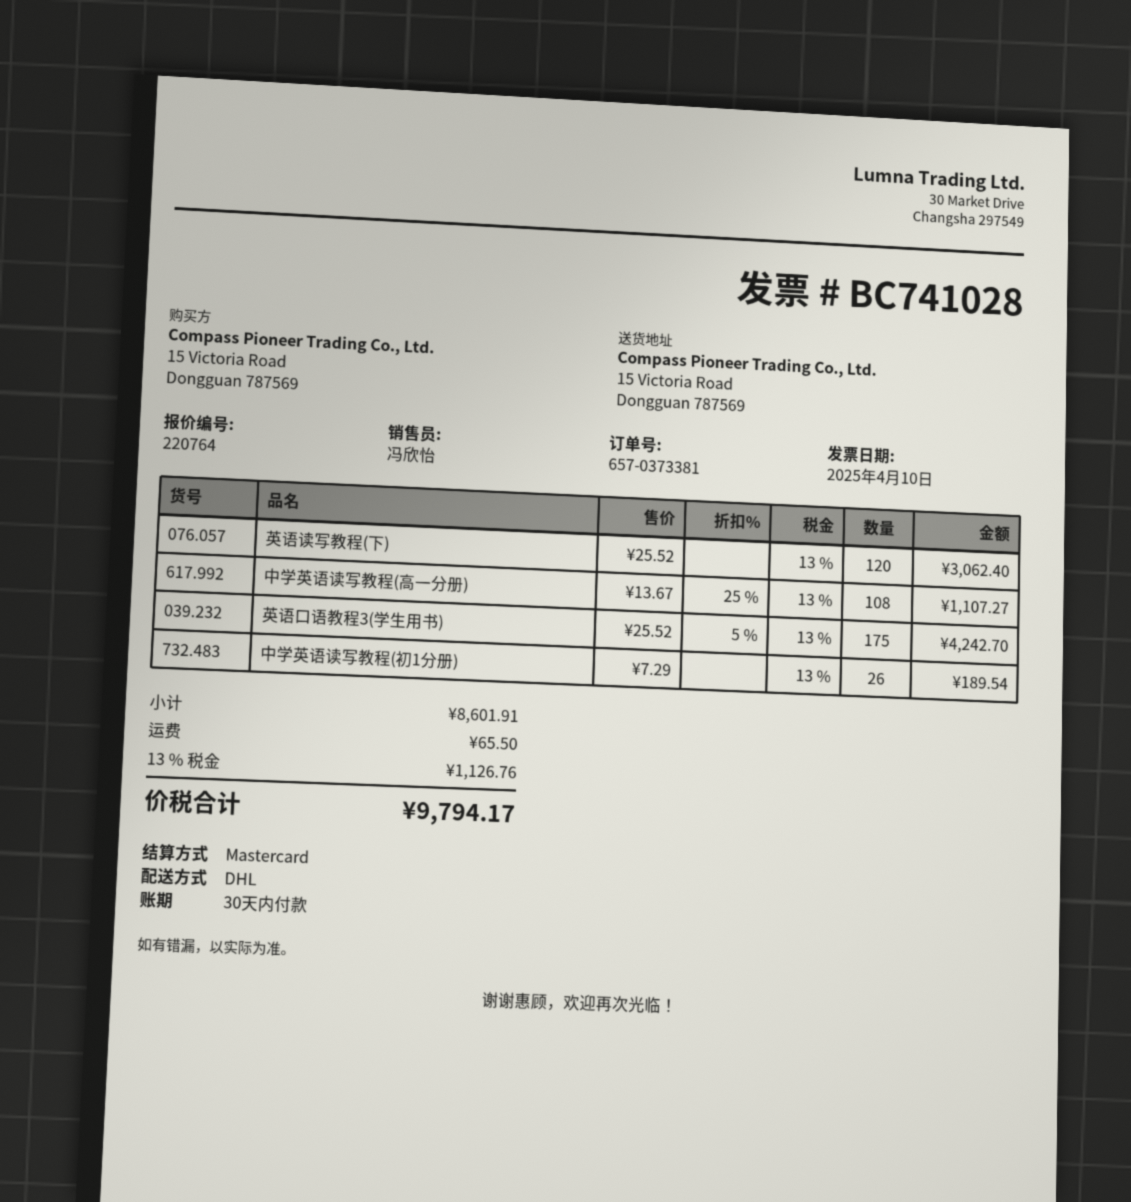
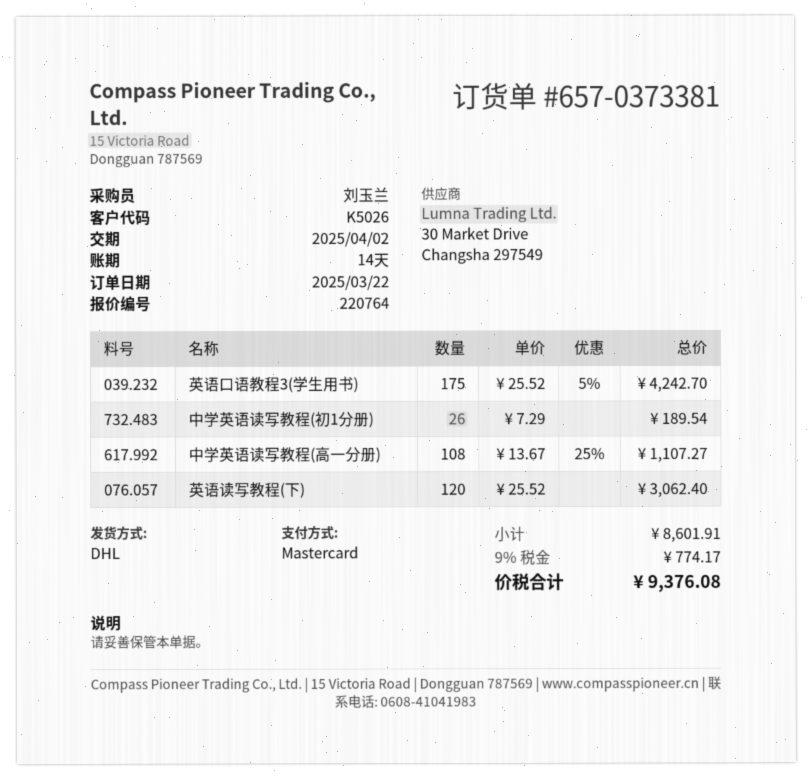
payment terms: 30 days -> 14 days
shipping: 65.50 -> none
tax: 13% = 1126.76 -> 9% = 774.17
total: 9794.17 -> 9376.08

